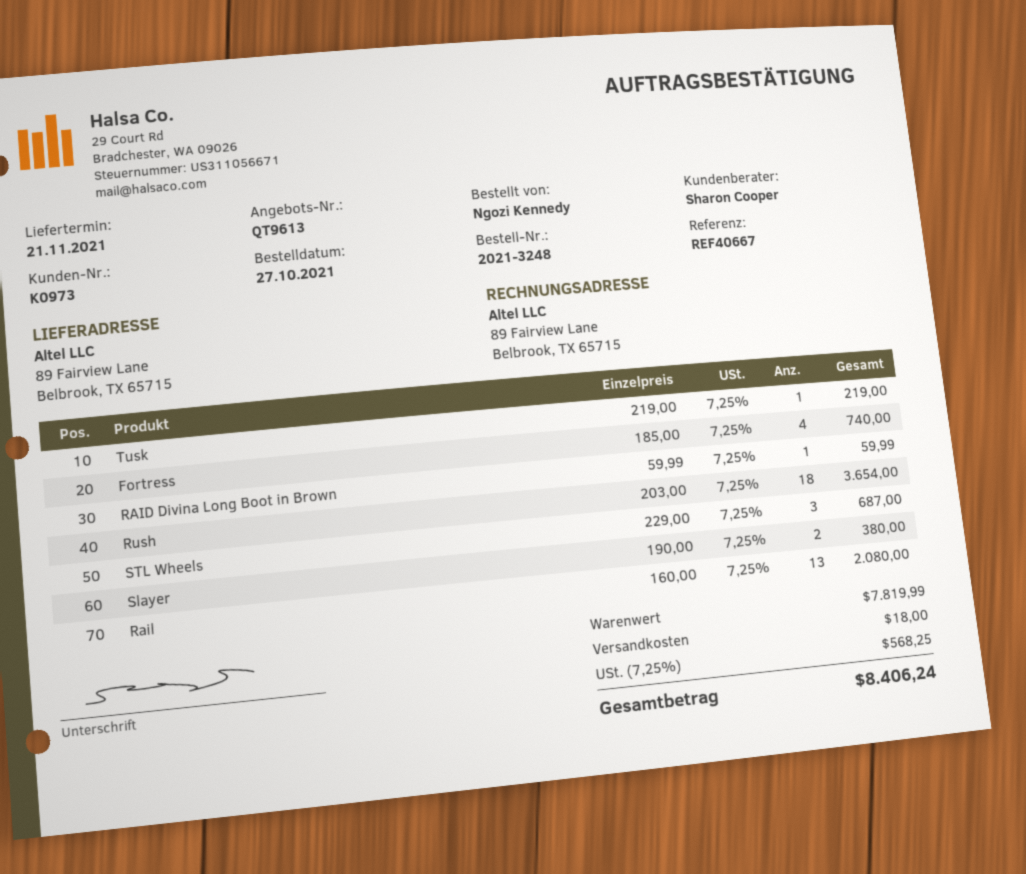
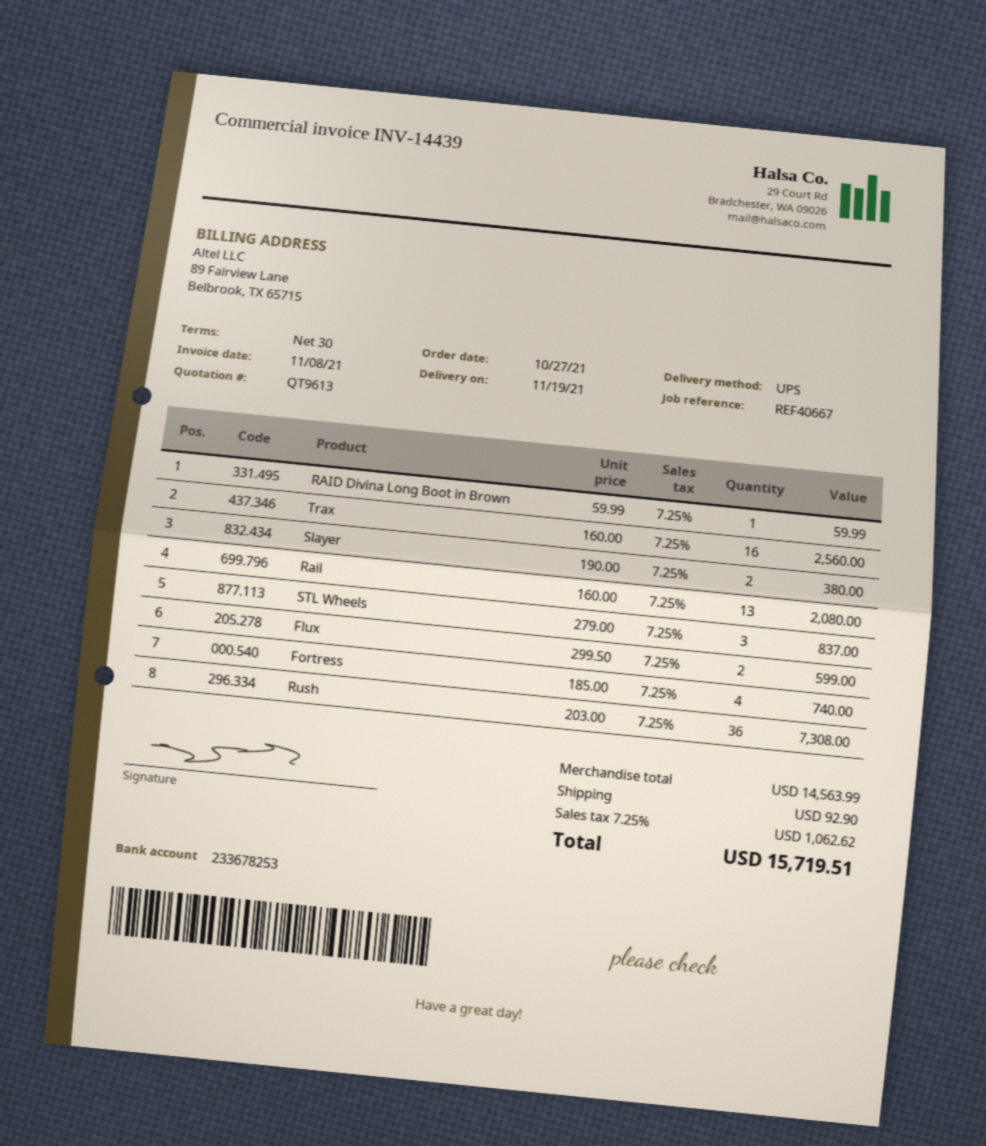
delivery date: 2021-11-21 -> 2021-11-19
Tusk: 1 x 219.00 = 219.00 -> none
Rush: 18 x 203.00 = 3654.00 -> 36 x 203.00 = 7308.00
STL Wheels: 3 x 229.00 = 687.00 -> 3 x 279.00 = 837.00
Trax: none -> 16 x 160.00 = 2560.00
Flux: none -> 2 x 299.50 = 599.00
subtotal: 7819.99 -> 14563.99
shipping: 18.00 -> 92.90
tax: 7.25% = 568.25 -> 7.25% = 1062.62
total: 8406.24 -> 15719.51

